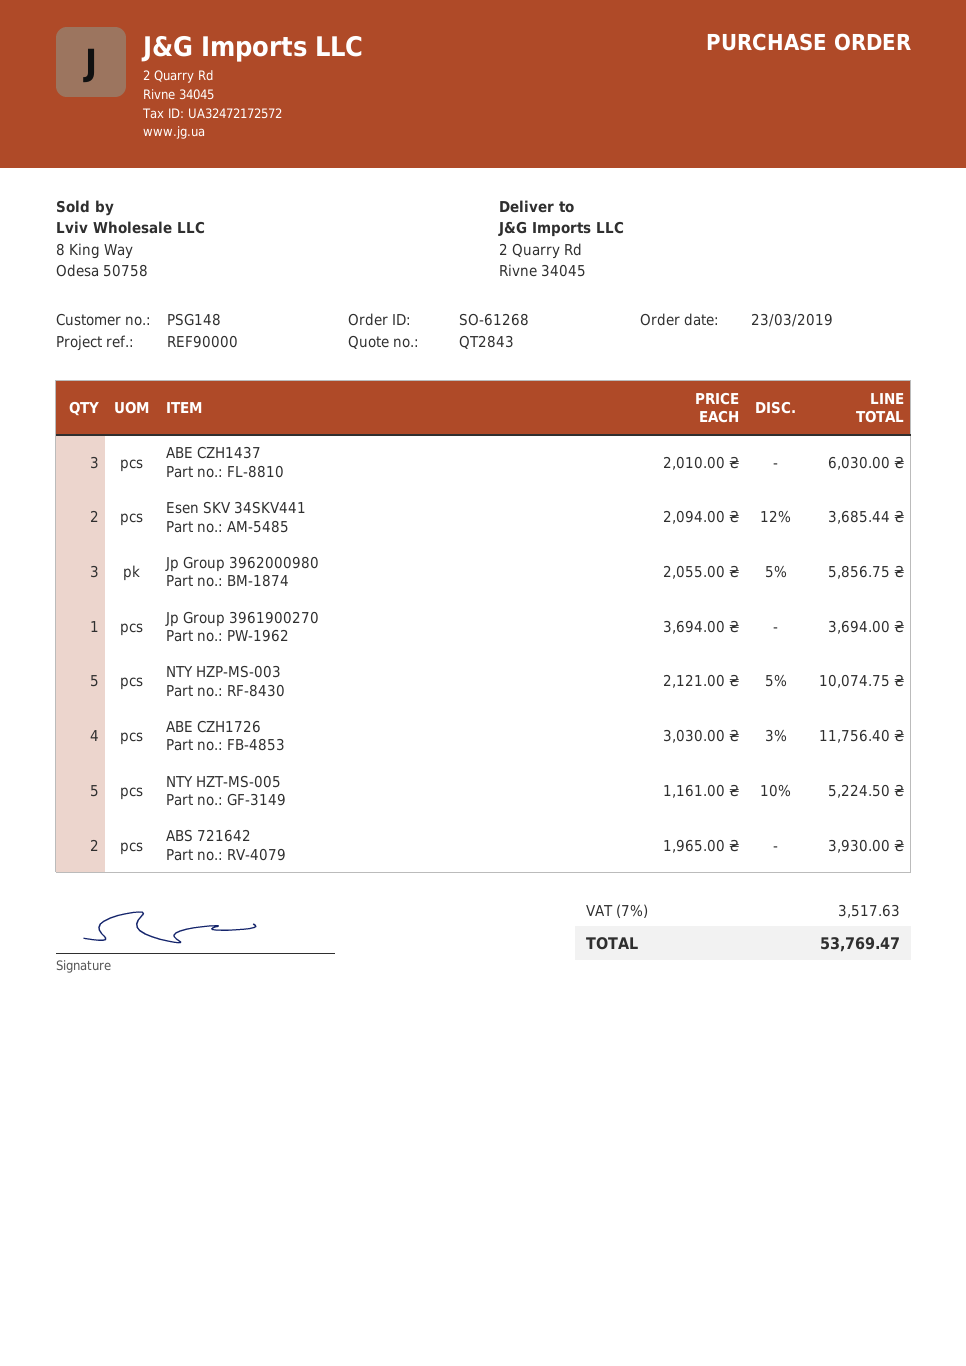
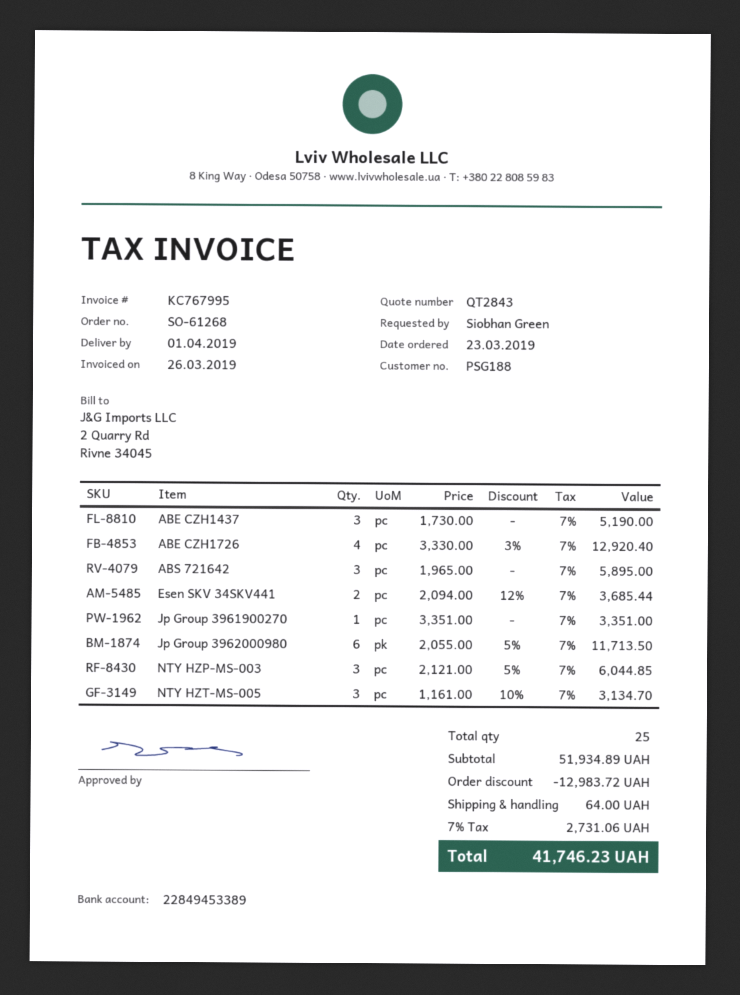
customer number: PSG148 -> PSG188
ABE CZH1437: 3 x 2010.00 = 6030.00 -> 3 x 1730.00 = 5190.00
Jp Group 3962000980: 3 x 2055.00 - 5% = 5856.75 -> 6 x 2055.00 - 5% = 11713.50
Jp Group 3961900270: 1 x 3694.00 = 3694.00 -> 1 x 3351.00 = 3351.00
NTY HZP-MS-003: 5 x 2121.00 - 5% = 10074.75 -> 3 x 2121.00 - 5% = 6044.85
ABE CZH1726: 4 x 3030.00 - 3% = 11756.40 -> 4 x 3330.00 - 3% = 12920.40
NTY HZT-MS-005: 5 x 1161.00 - 10% = 5224.50 -> 3 x 1161.00 - 10% = 3134.70
ABS 721642: 2 x 1965.00 = 3930.00 -> 3 x 1965.00 = 5895.00
discount: none -> 12983.72
shipping: none -> 64.00
tax: 7% = 3517.63 -> 7% = 2731.06
total: 53769.47 -> 41746.23

